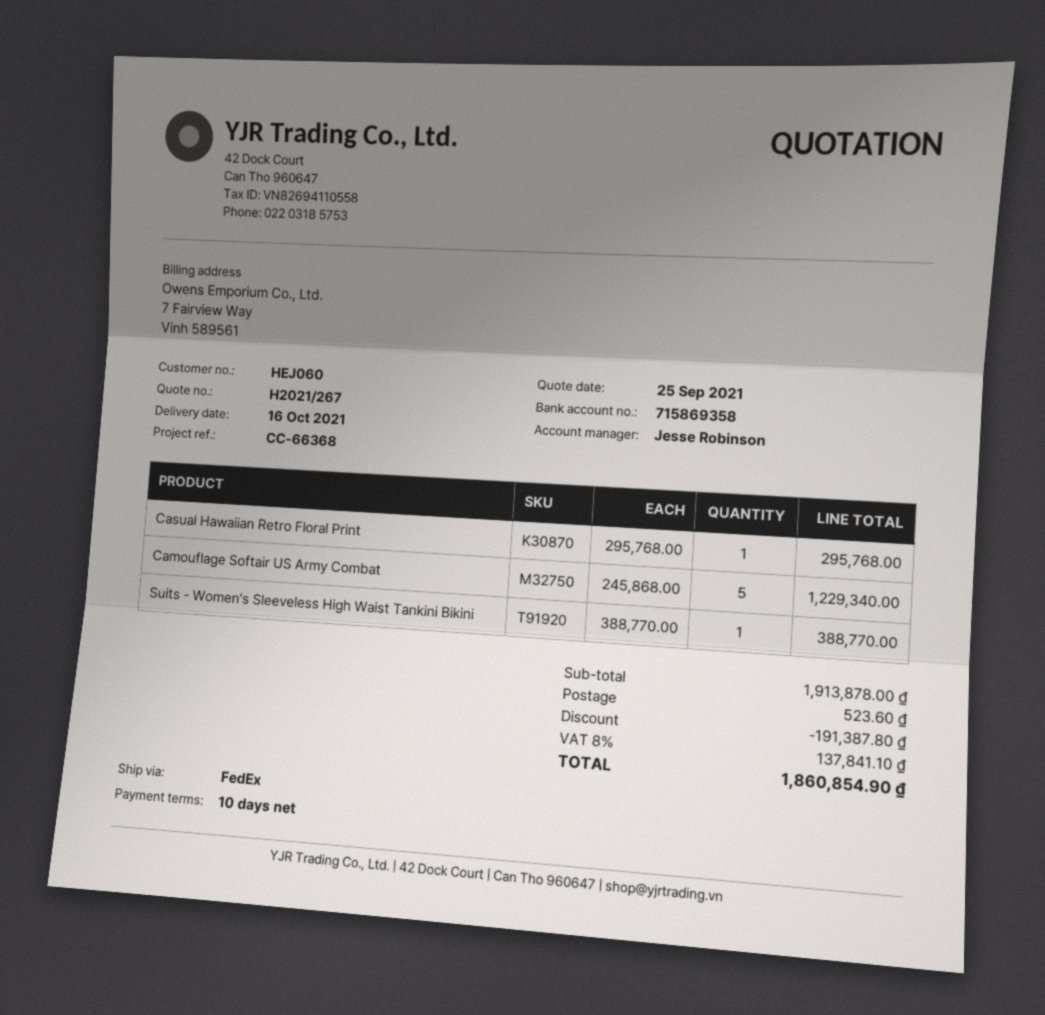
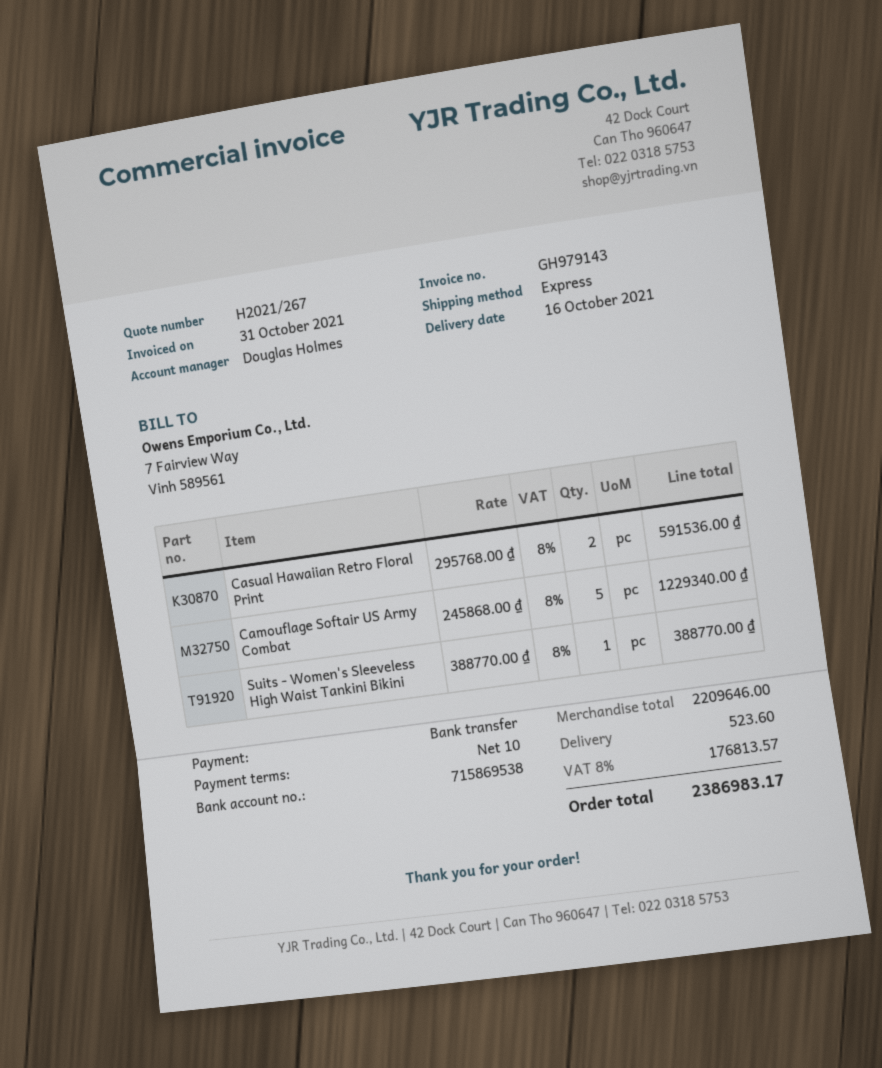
sales rep: Jesse Robinson -> Douglas Holmes
bank account: 715869358 -> 715869538
shipping method: FedEx -> express
Casual Hawaiian Retro Floral Print: 1 x 295768.00 = 295768.00 -> 2 x 295768.00 = 591536.00
subtotal: 1913878.00 -> 2209646.00
discount: 191387.80 -> none
tax: 8% = 137841.10 -> 8% = 176813.57
total: 1860854.90 -> 2386983.17

